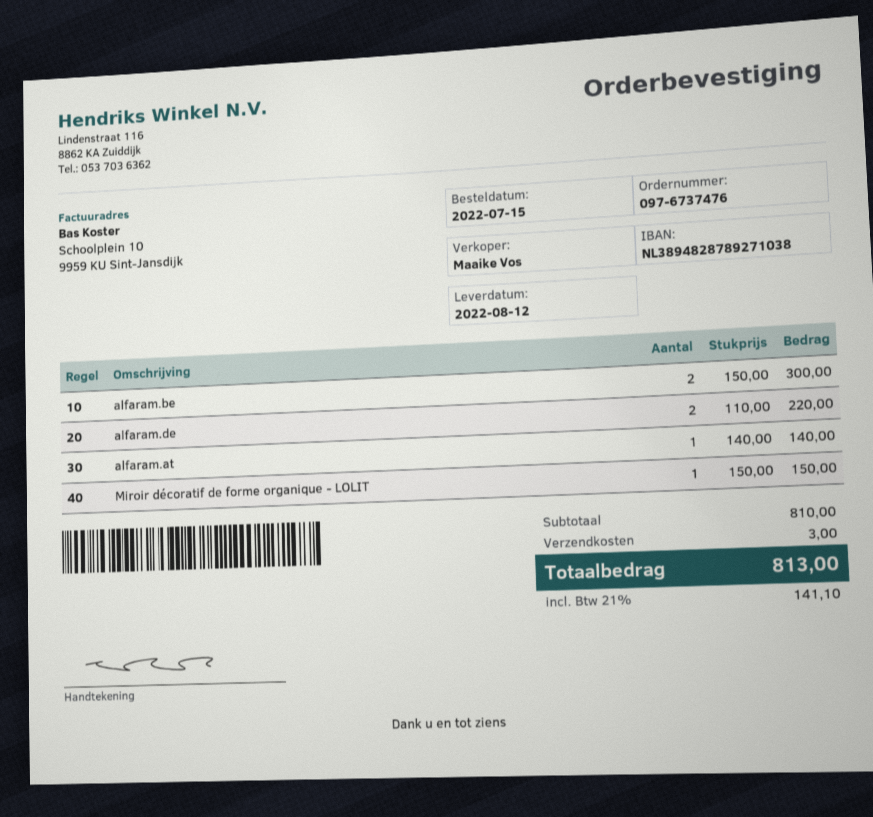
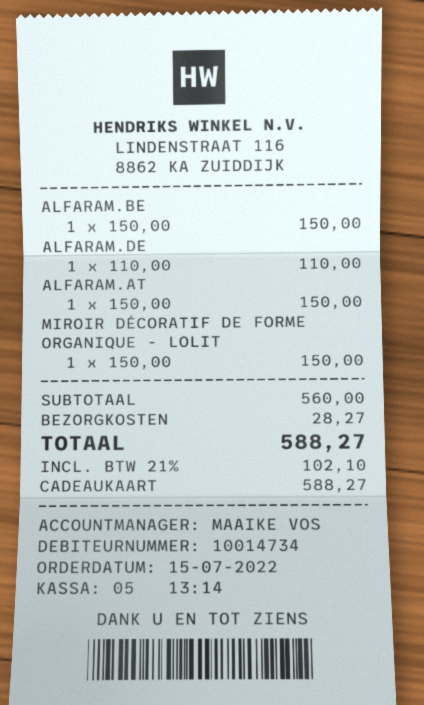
alfaram.be: 2 x 150.00 = 300.00 -> 1 x 150.00 = 150.00
alfaram.de: 2 x 110.00 = 220.00 -> 1 x 110.00 = 110.00
alfaram.at: 1 x 140.00 = 140.00 -> 1 x 150.00 = 150.00
subtotal: 810.00 -> 560.00
shipping: 3.00 -> 28.27
tax: 21% = 141.10 -> 21% = 102.10
total: 813.00 -> 588.27

